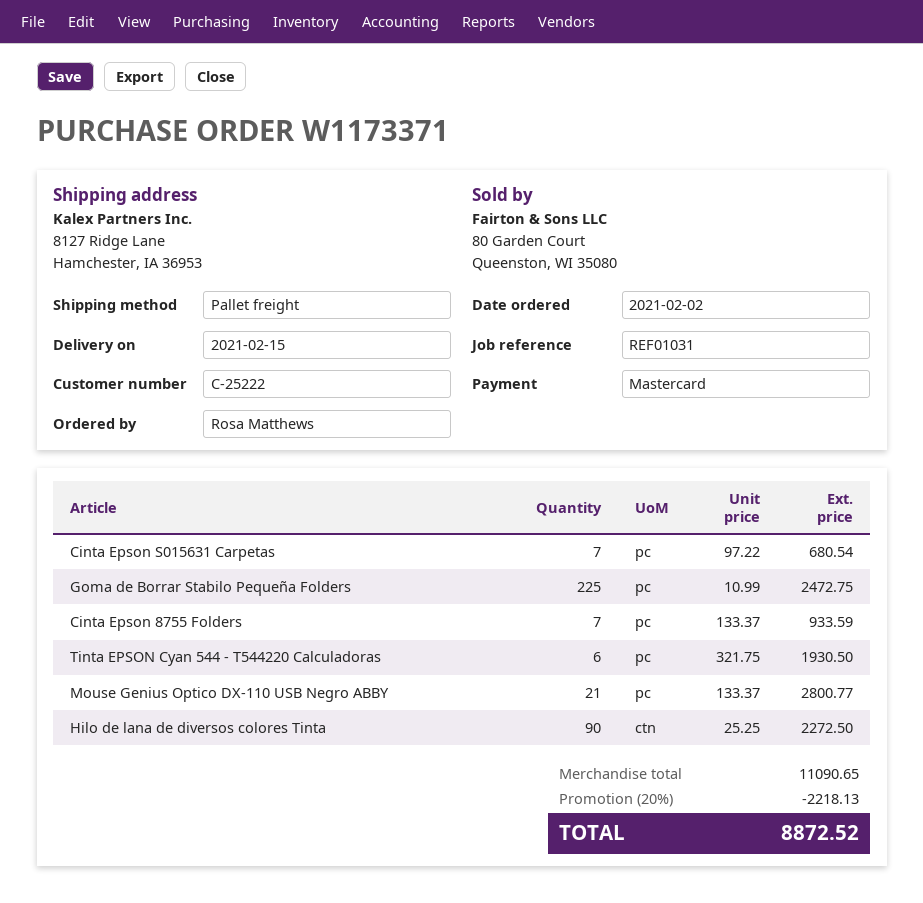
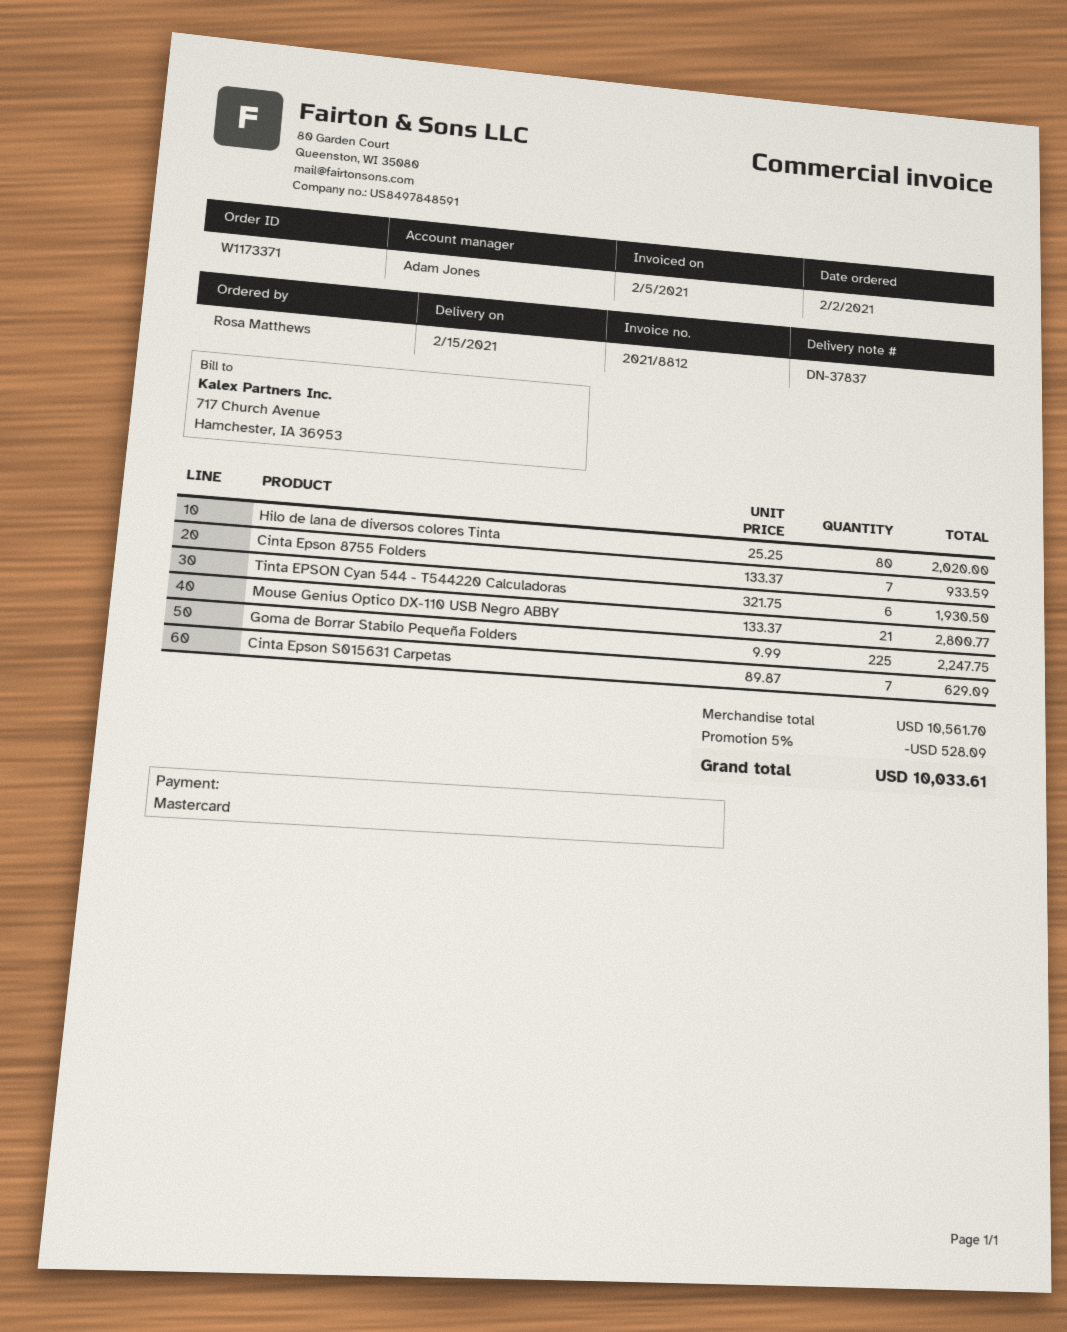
Cinta Epson S015631 Carpetas: 7 x 97.22 = 680.54 -> 7 x 89.87 = 629.09
Goma de Borrar Stabilo Pequeña Folders: 225 x 10.99 = 2472.75 -> 225 x 9.99 = 2247.75
Hilo de lana de diversos colores Tinta: 90 x 25.25 = 2272.50 -> 80 x 25.25 = 2020.00
subtotal: 11090.65 -> 10561.70
discount: 20% = 2218.13 -> 5% = 528.09
total: 8872.52 -> 10033.61

